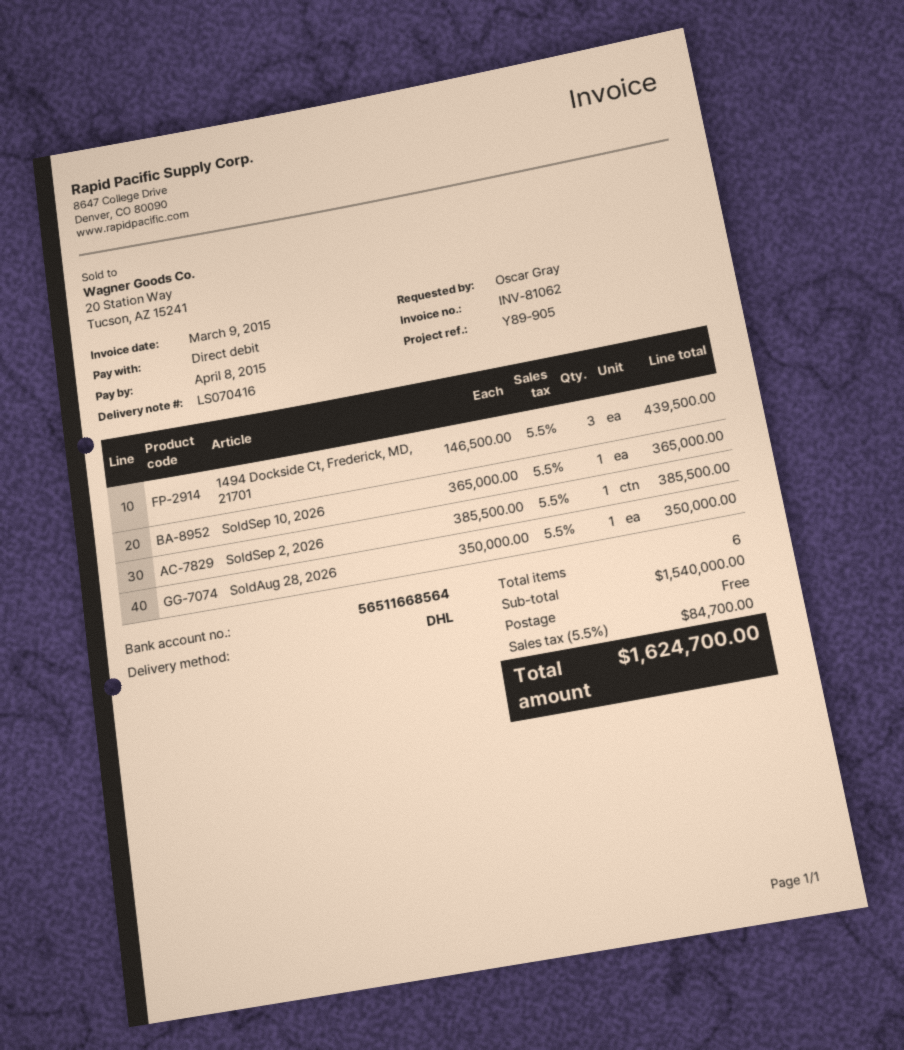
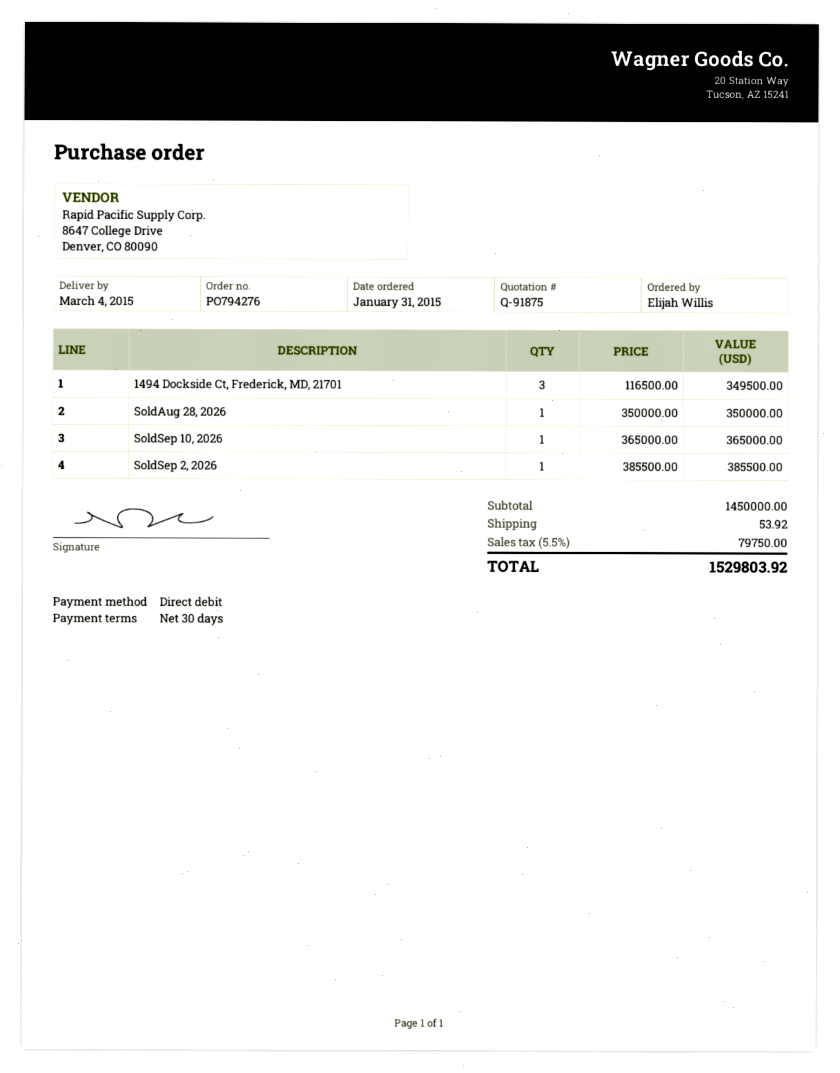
ordered by: Oscar Gray -> Elijah Willis
1494 Dockside Ct, Frederick, MD, 21701: 3 x 146500.00 = 439500.00 -> 3 x 116500.00 = 349500.00
subtotal: 1540000.00 -> 1450000.00
shipping: 0.00 -> 53.92
tax: 5.5% = 84700.00 -> 5.5% = 79750.00
total: 1624700.00 -> 1529803.92

